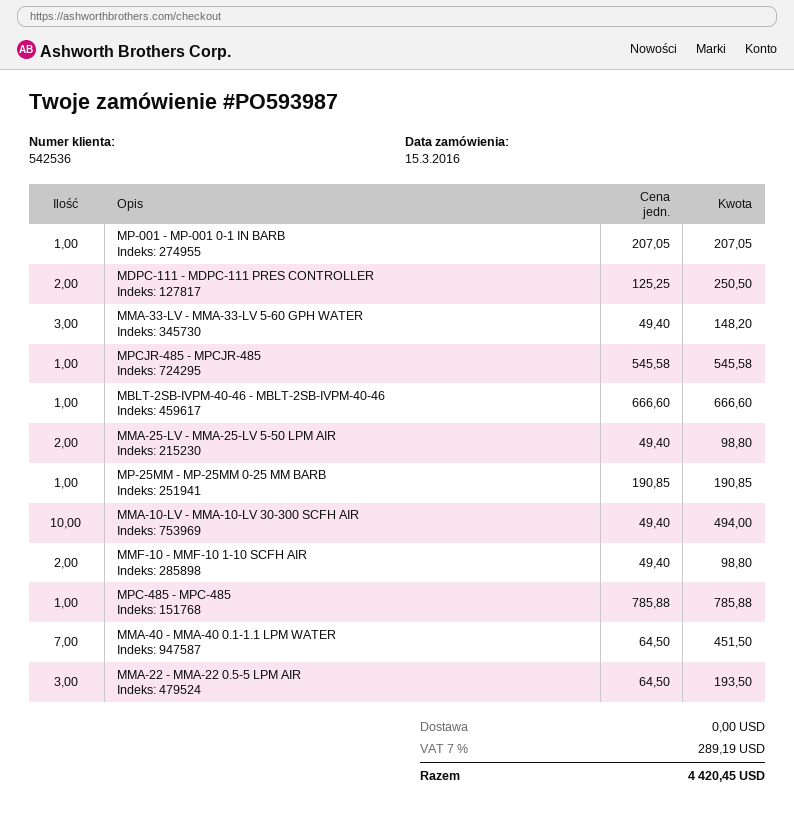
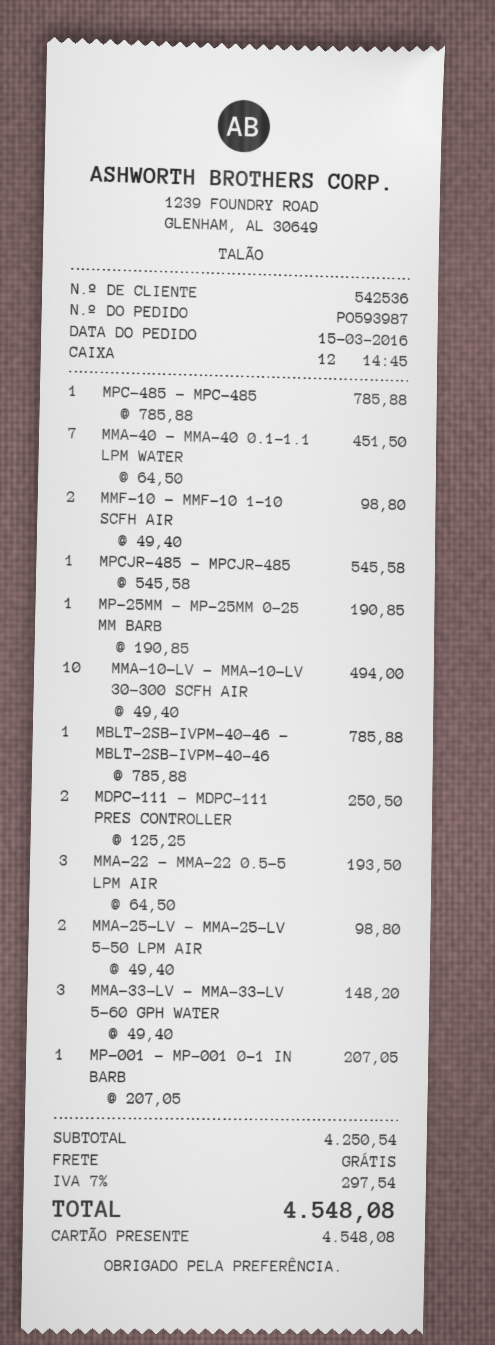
MBLT-2SB-IVPM-40-46 - MBLT-2SB-IVPM-40-46: 1 x 666.60 = 666.60 -> 1 x 785.88 = 785.88
tax: 7% = 289.19 -> 7% = 297.54
total: 4420.45 -> 4548.08

